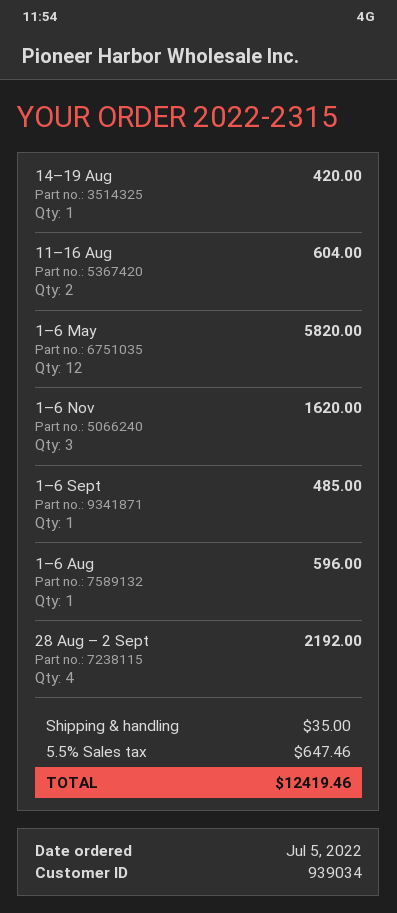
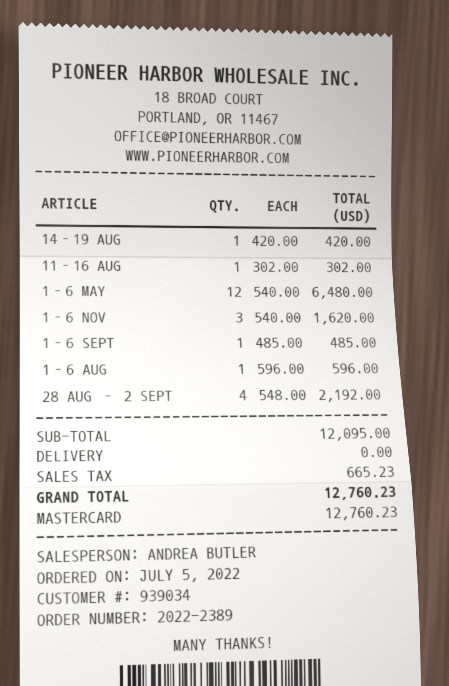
order number: 2022-2315 -> 2022-2389
11–16 Aug: 2 for 604.00 -> 1 for 302.00
1–6 May: 12 for 5820.00 -> 12 for 6480.00
shipping: 35.00 -> 0.00
tax: 647.46 -> 665.23
total: 12419.46 -> 12760.23

